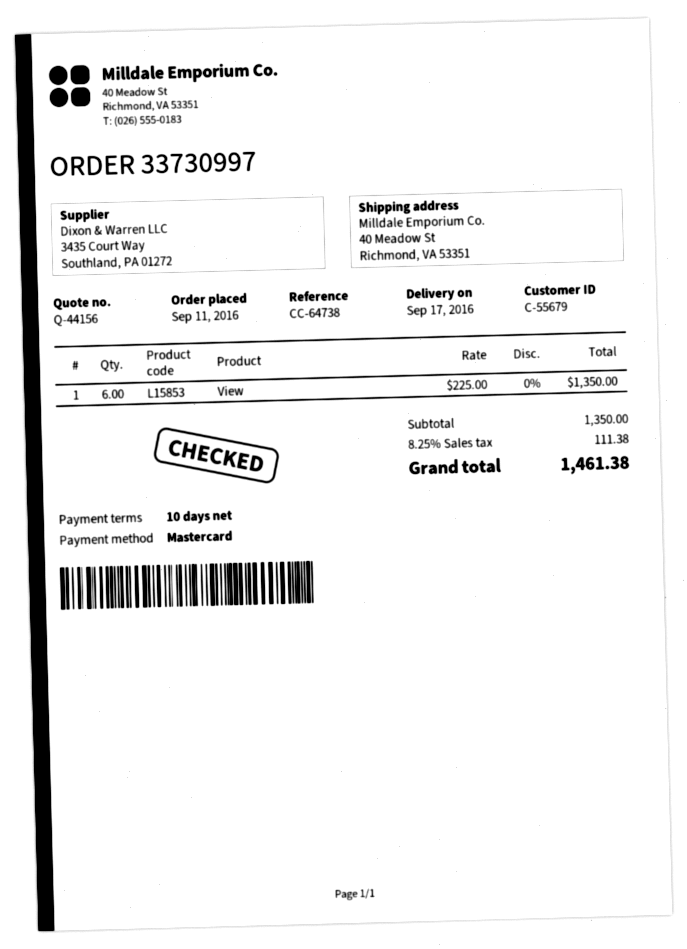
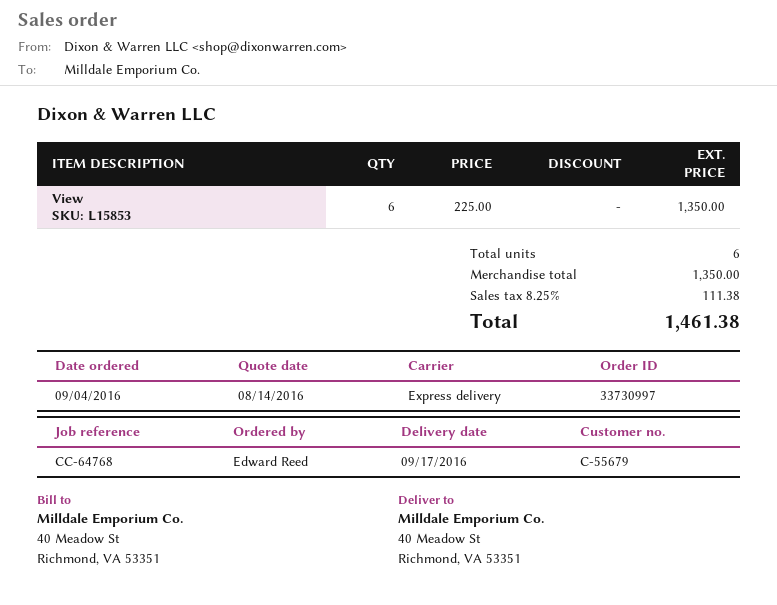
order date: 2016-09-11 -> 2016-09-04
reference: CC-64738 -> CC-64768

